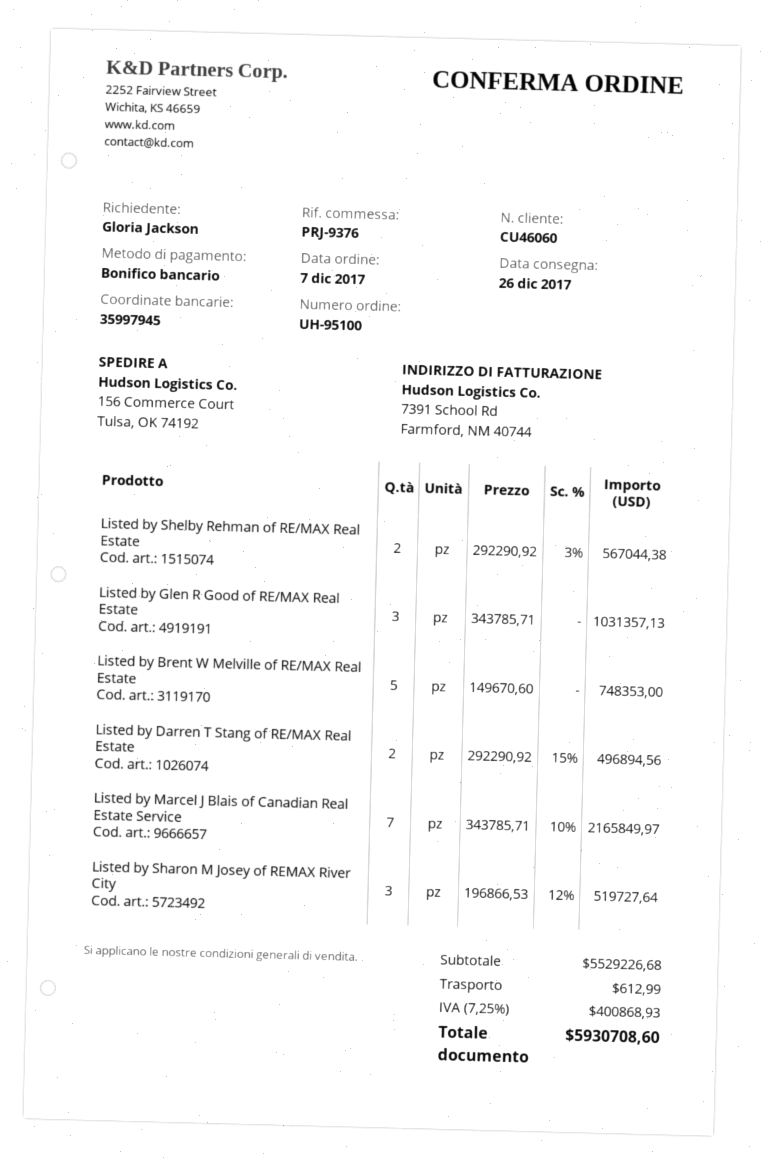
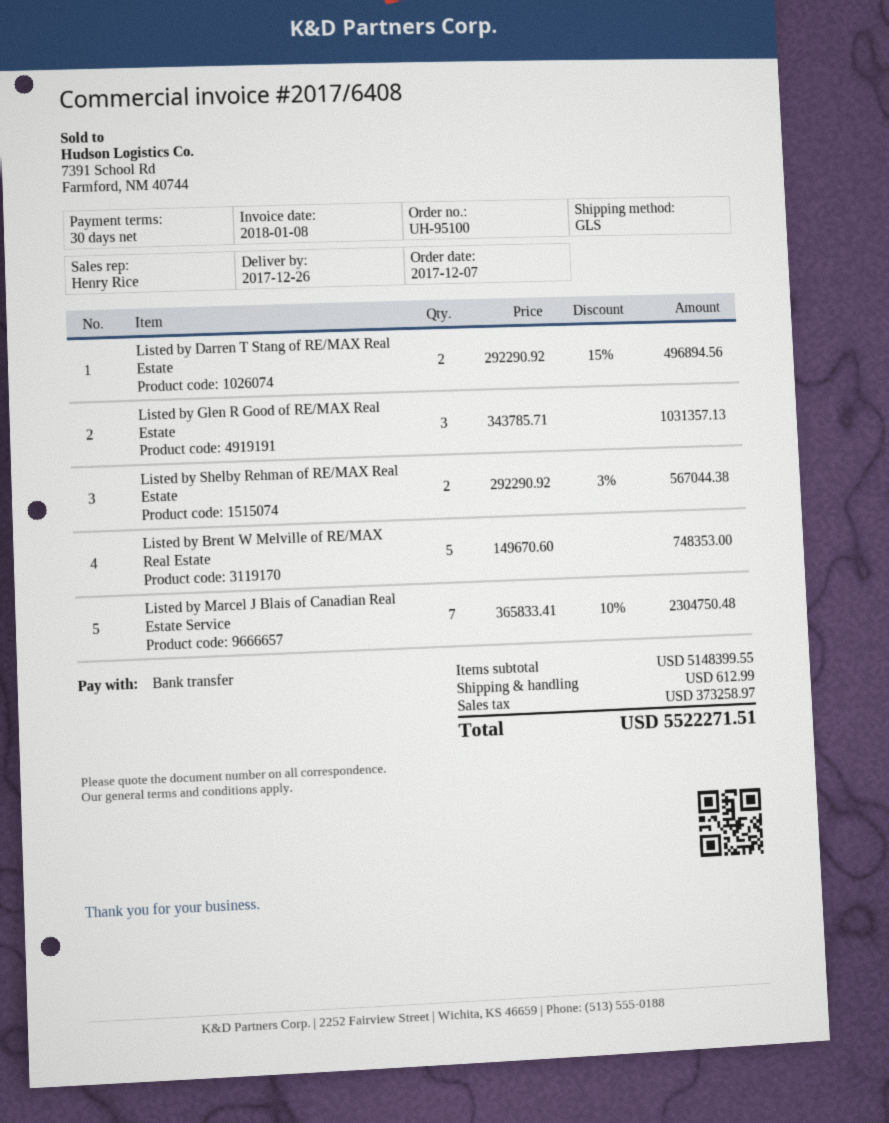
Listed by Marcel J Blais of Canadian Real Estate Service: 7 x 343785.71 - 10% = 2165849.97 -> 7 x 365833.41 - 10% = 2304750.48
Listed by Sharon M Josey of REMAX River City: 3 x 196866.53 - 12% = 519727.64 -> none
subtotal: 5529226.68 -> 5148399.55
tax: 400868.93 -> 373258.97
total: 5930708.60 -> 5522271.51

